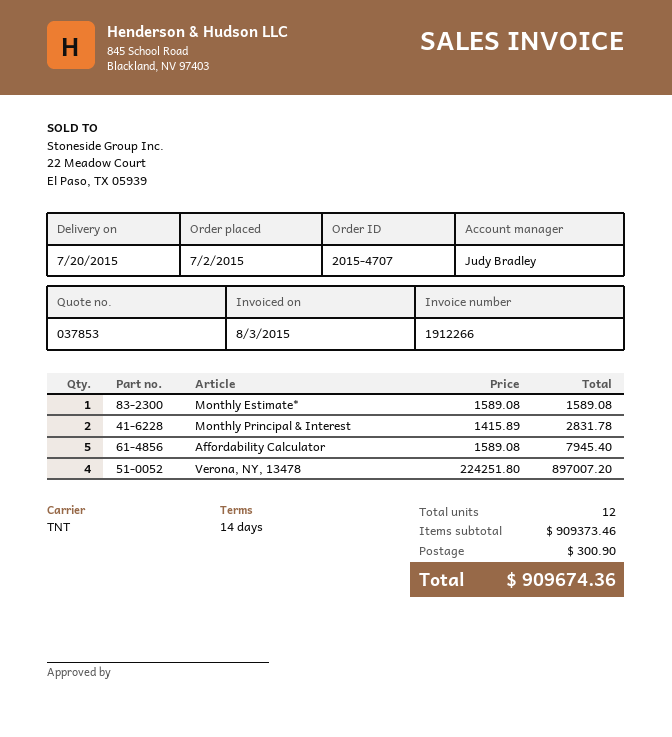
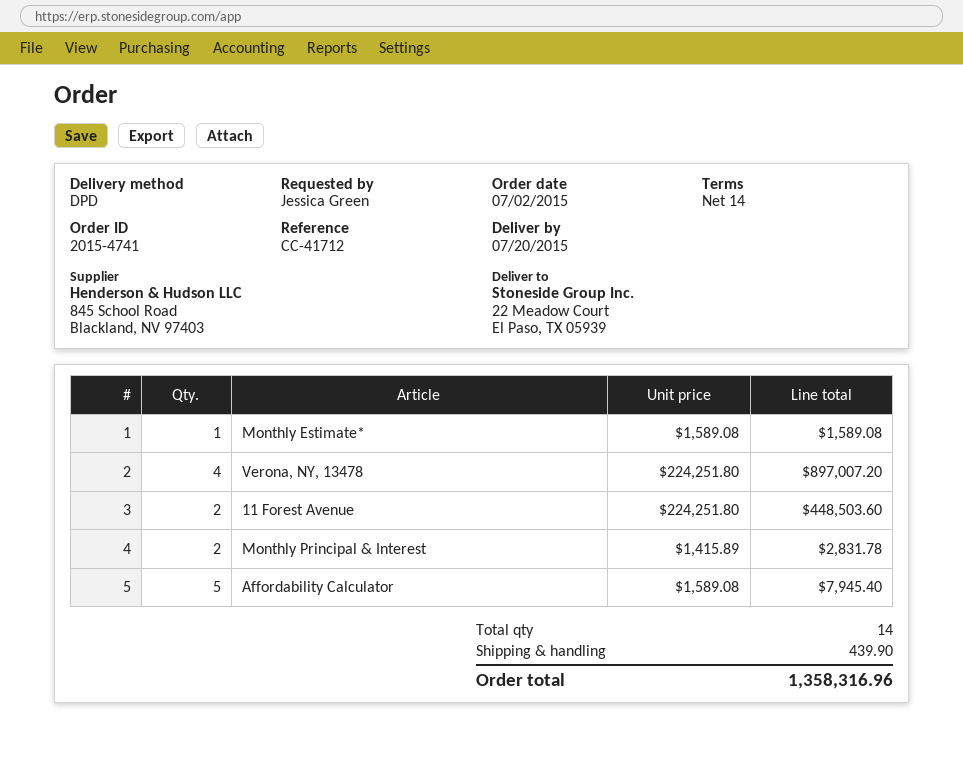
order number: 2015-4707 -> 2015-4741
shipping method: TNT -> DPD
11 Forest Avenue: none -> 2 x 224251.80 = 448503.60
total quantity: 12 -> 14
shipping: 300.90 -> 439.90
total: 909674.36 -> 1358316.96

